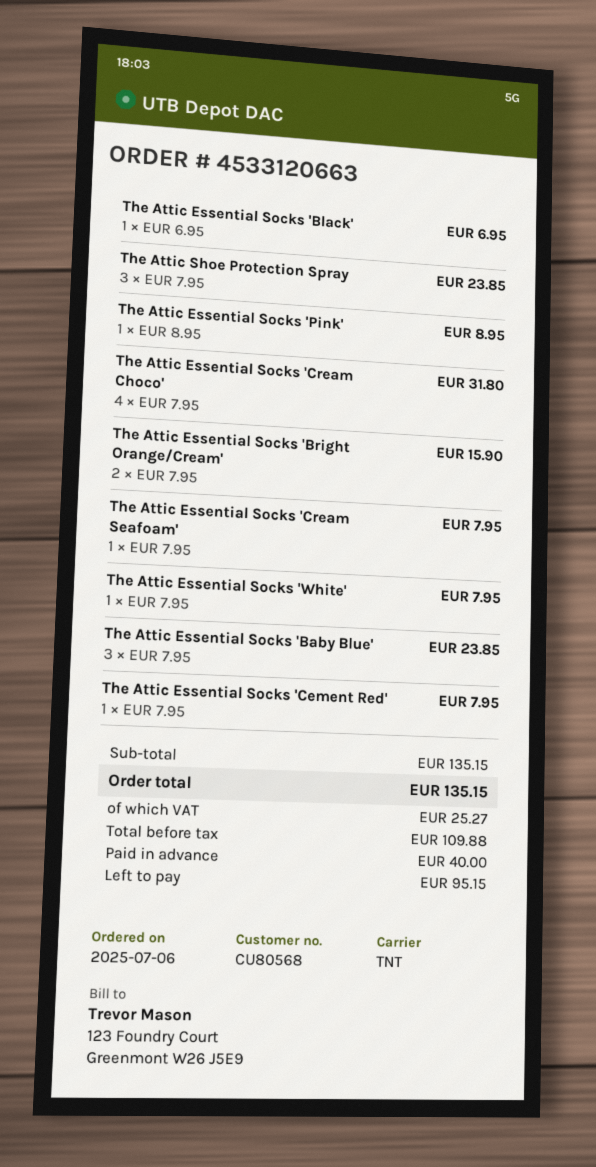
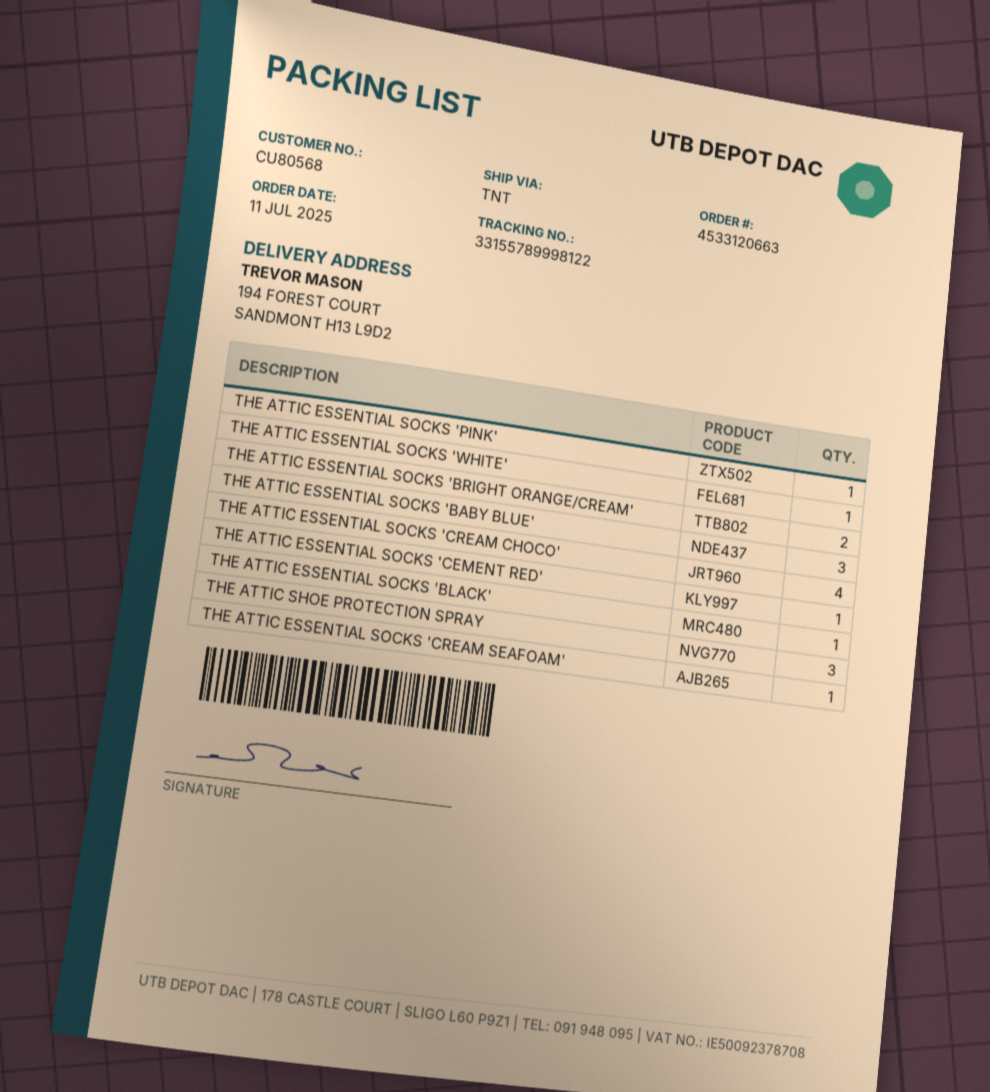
order date: 2025-07-06 -> 2025-07-11

